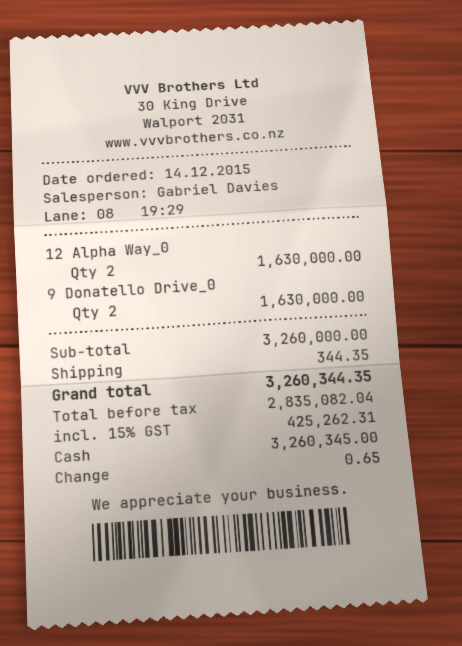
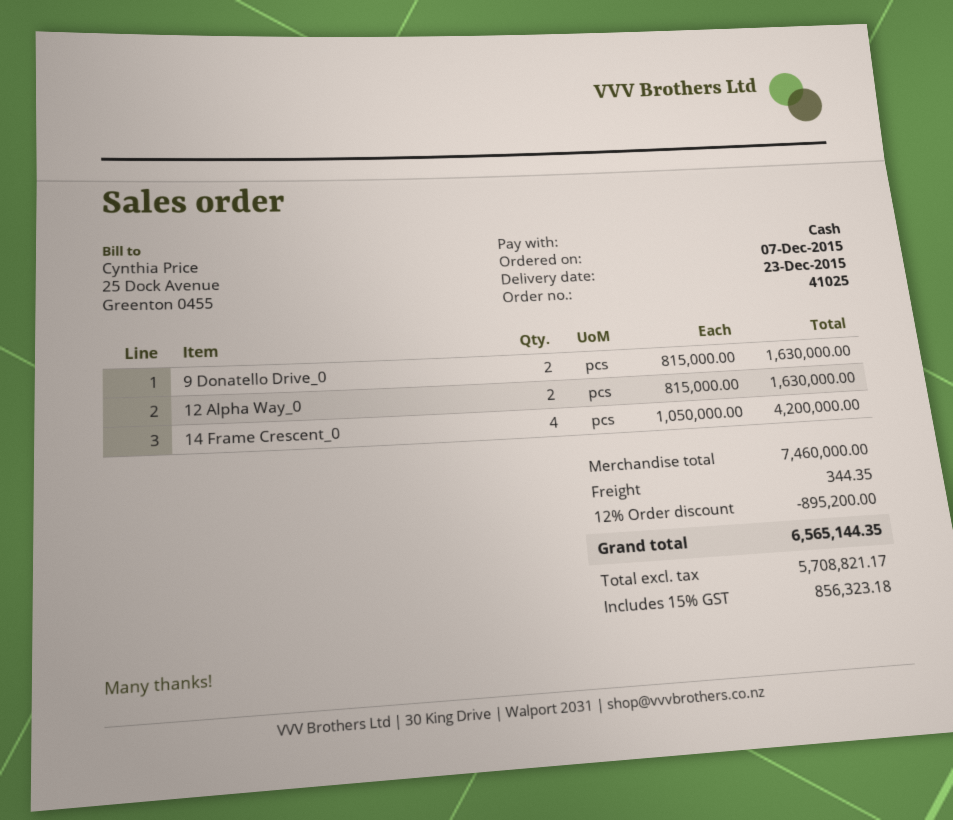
order date: 2015-12-14 -> 2015-12-07
14 Frame Crescent_0: none -> 4 for 4200000.00
subtotal: 3260000.00 -> 7460000.00
discount: none -> 12% = 895200.00
net: 2835082.04 -> 5708821.17
tax: 15% = 425262.31 -> 15% = 856323.18
total: 3260344.35 -> 6565144.35

